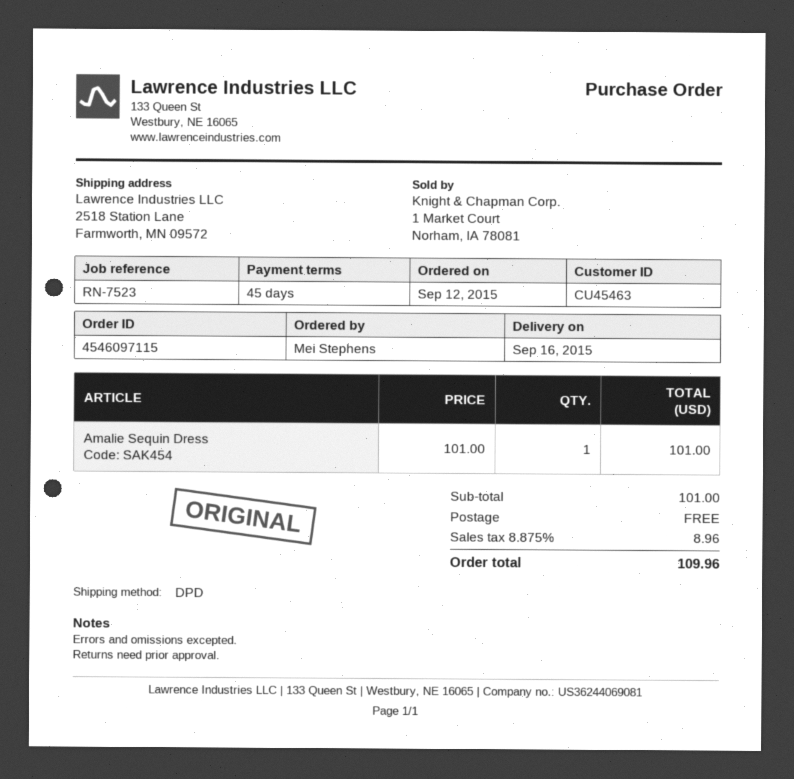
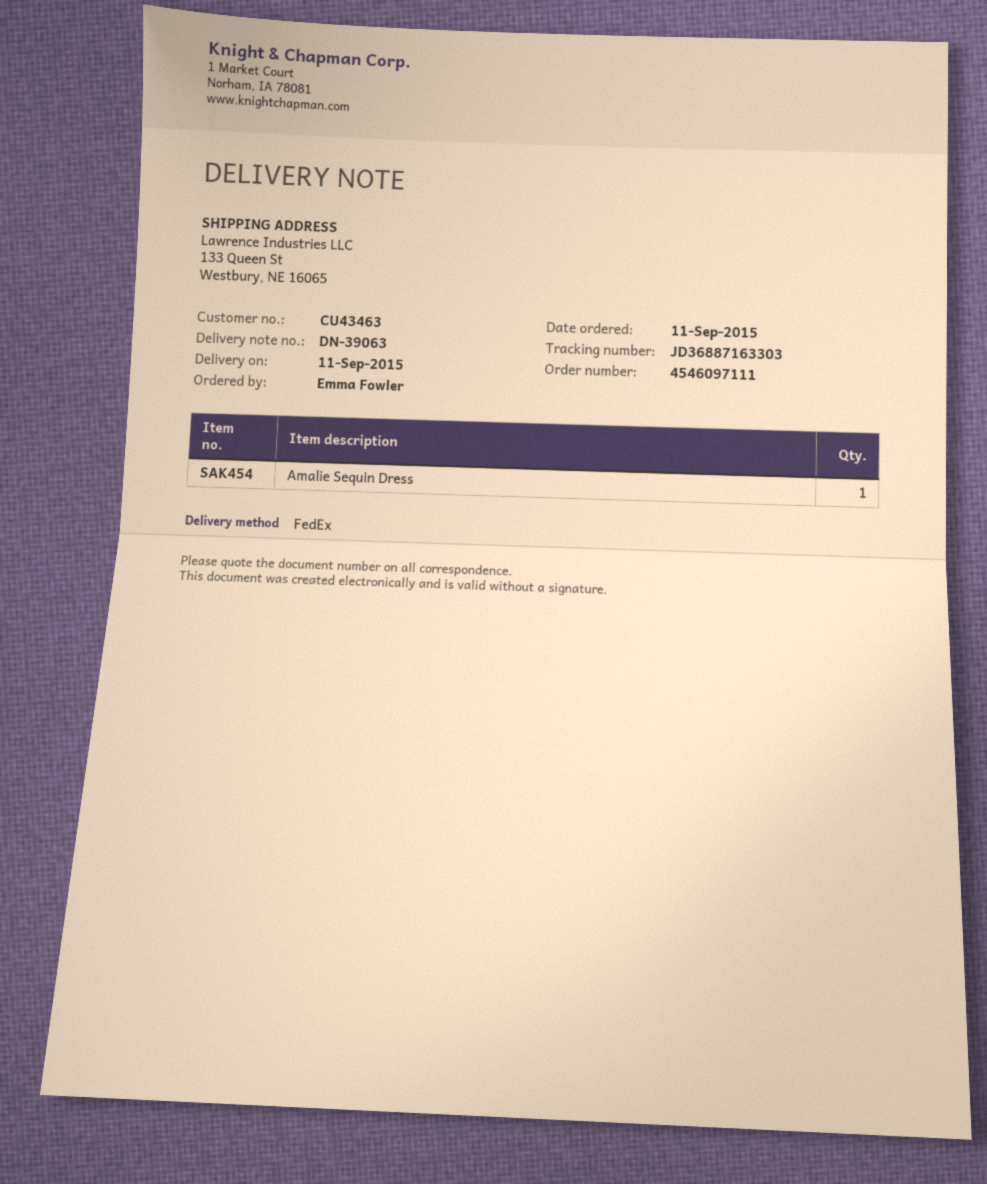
order number: 4546097115 -> 4546097111
order date: 2015-09-12 -> 2015-09-11
delivery date: 2015-09-16 -> 2015-09-11
customer number: CU45463 -> CU43463
ordered by: Mei Stephens -> Emma Fowler
shipping method: DPD -> FedEx
ship to: 2518 Station Lane, Farmworth, MN 09572 -> 133 Queen St, Westbury, NE 16065

